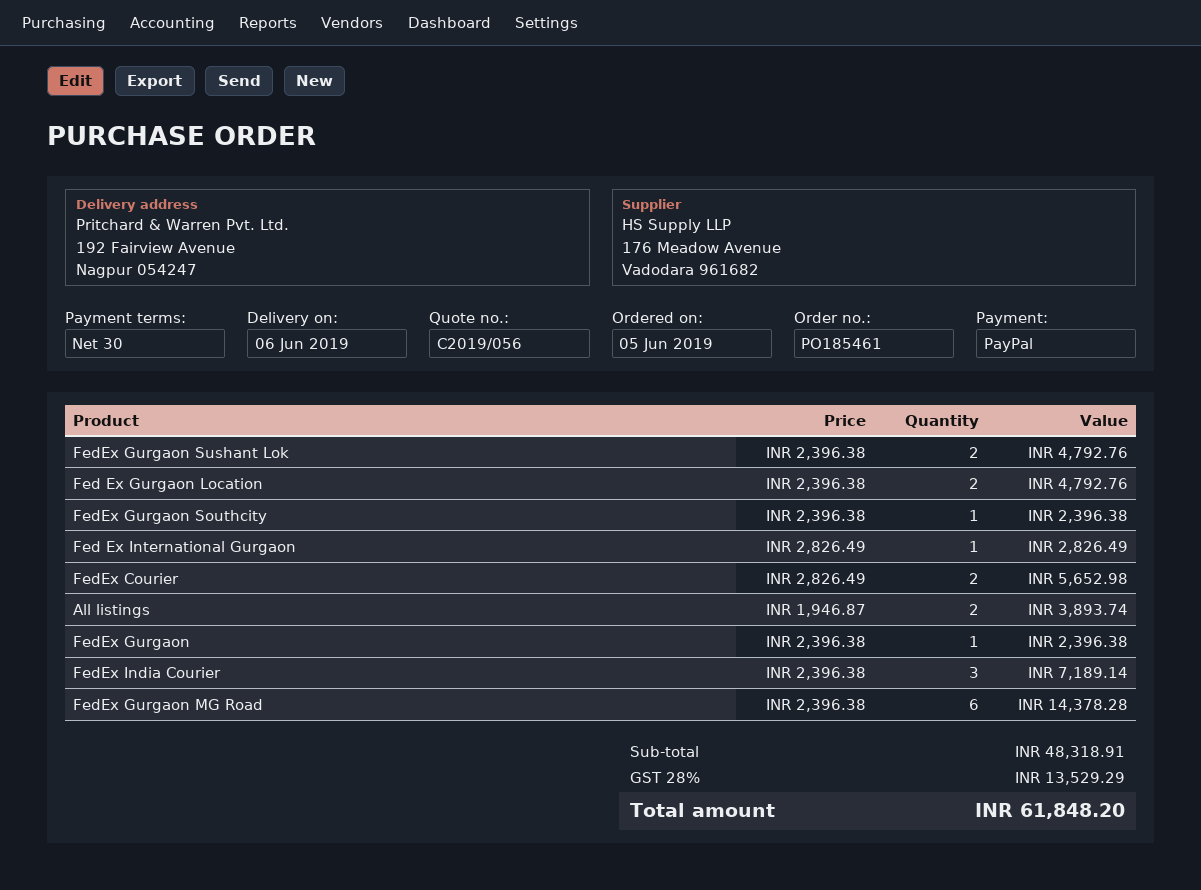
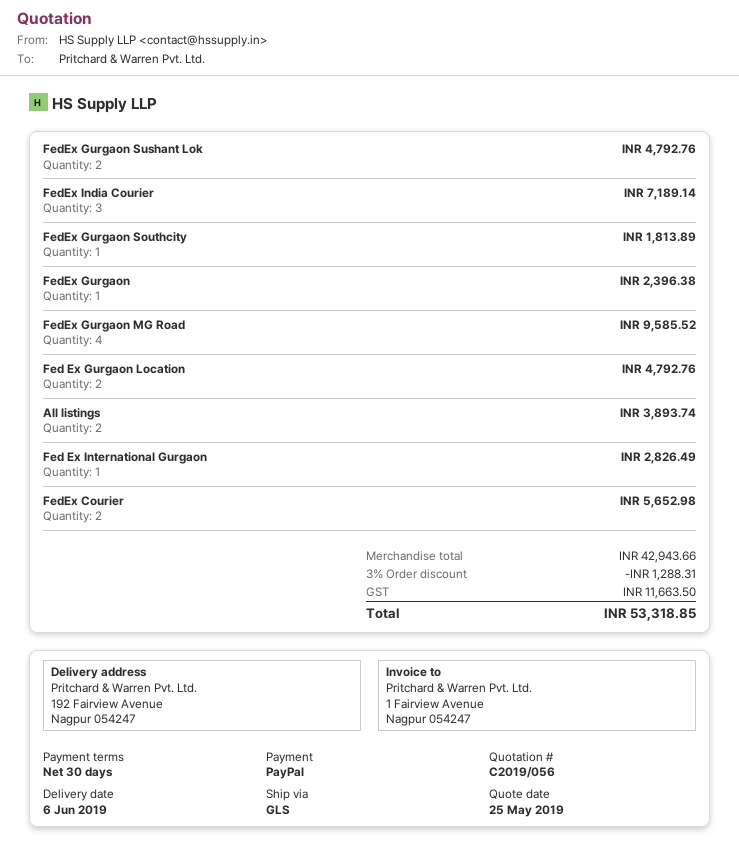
FedEx Gurgaon Southcity: 1 for 2396.38 -> 1 for 1813.89
FedEx Gurgaon MG Road: 6 for 14378.28 -> 4 for 9585.52
subtotal: 48318.91 -> 42943.66
discount: none -> 3% = 1288.31
tax: 13529.29 -> 11663.50
total: 61848.20 -> 53318.85

